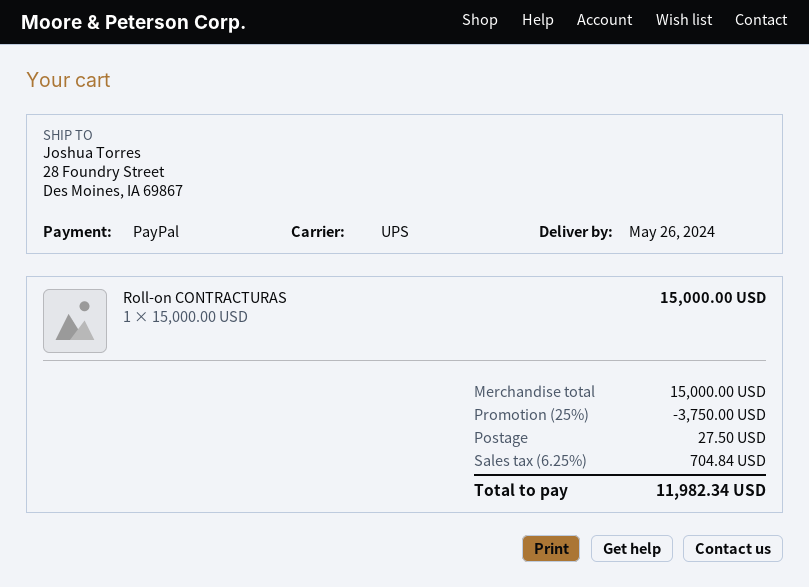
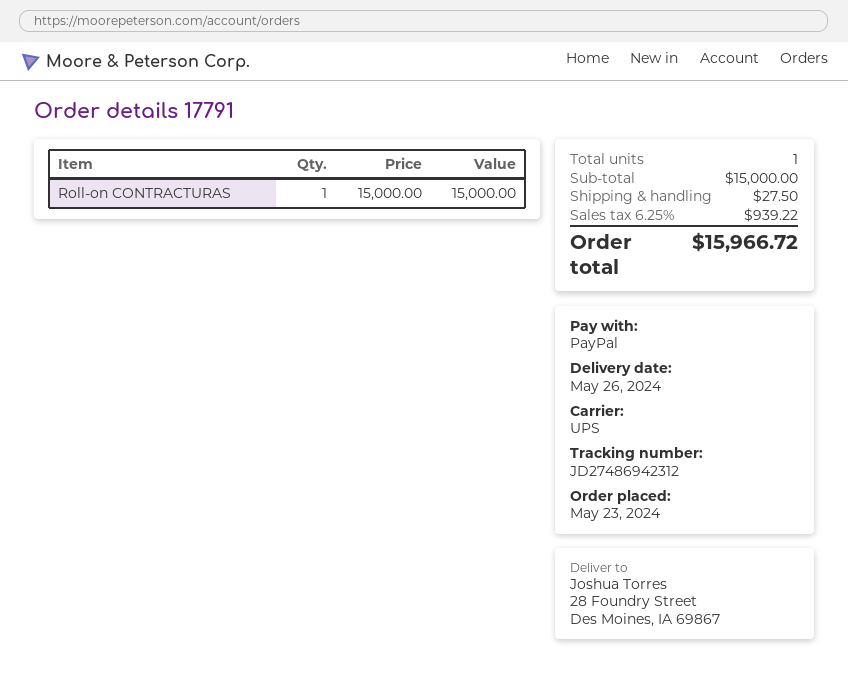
discount: 25% = 3750.00 -> none
tax: 6.25% = 704.84 -> 6.25% = 939.22
total: 11982.34 -> 15966.72

